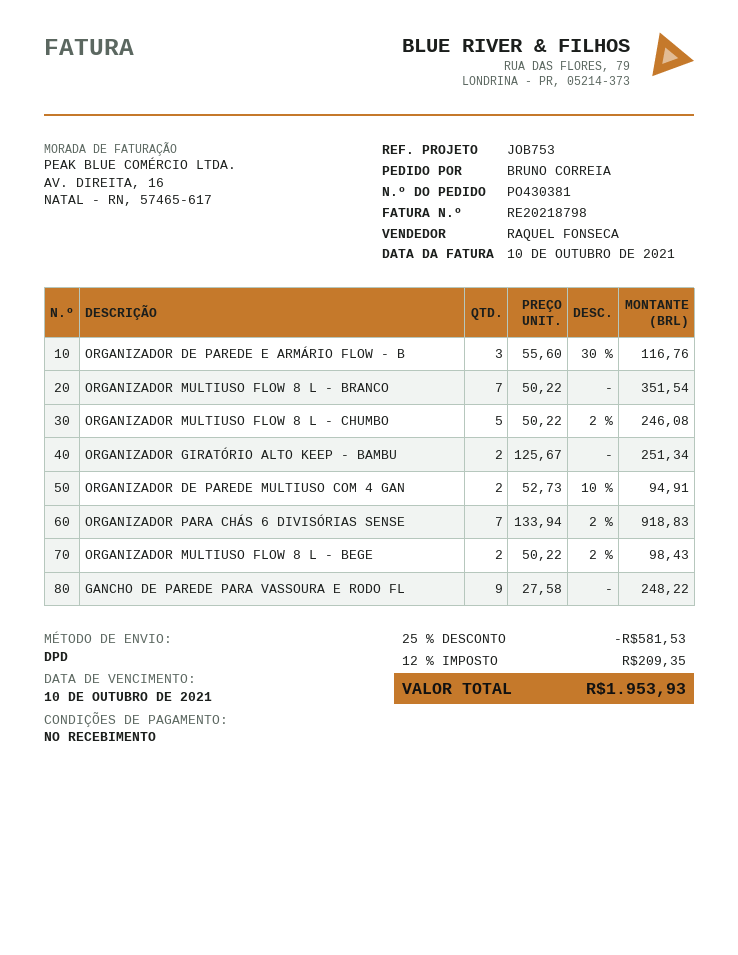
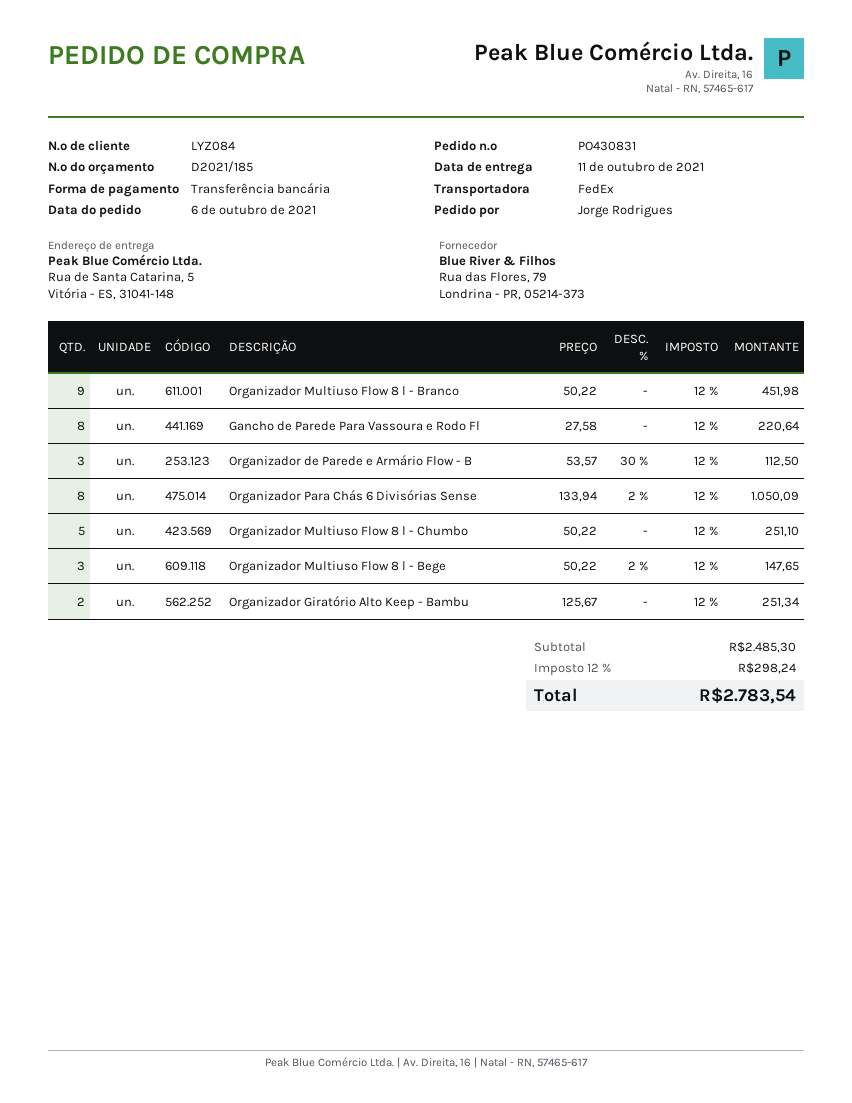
order number: PO430381 -> PO430831
ordered by: BRUNO CORREIA -> Jorge Rodrigues
shipping method: DPD -> FedEx
ORGANIZADOR DE PAREDE E ARMÁRIO FLOW - B: 3 x 55.60 - 30% = 116.76 -> 3 x 53.57 - 30% = 112.50
ORGANIZADOR MULTIUSO FLOW 8 L - BRANCO: 7 x 50.22 = 351.54 -> 9 x 50.22 = 451.98
ORGANIZADOR MULTIUSO FLOW 8 L - CHUMBO: 5 x 50.22 - 2% = 246.08 -> 5 x 50.22 = 251.10
ORGANIZADOR DE PAREDE MULTIUSO COM 4 GAN: 2 x 52.73 - 10% = 94.91 -> none
ORGANIZADOR PARA CHÁS 6 DIVISÓRIAS SENSE: 7 x 133.94 - 2% = 918.83 -> 8 x 133.94 - 2% = 1050.09
ORGANIZADOR MULTIUSO FLOW 8 L - BEGE: 2 x 50.22 - 2% = 98.43 -> 3 x 50.22 - 2% = 147.65
GANCHO DE PAREDE PARA VASSOURA E RODO FL: 9 x 27.58 = 248.22 -> 8 x 27.58 = 220.64
discount: 25% = 581.53 -> none
tax: 12% = 209.35 -> 12% = 298.24
total: 1953.93 -> 2783.54

